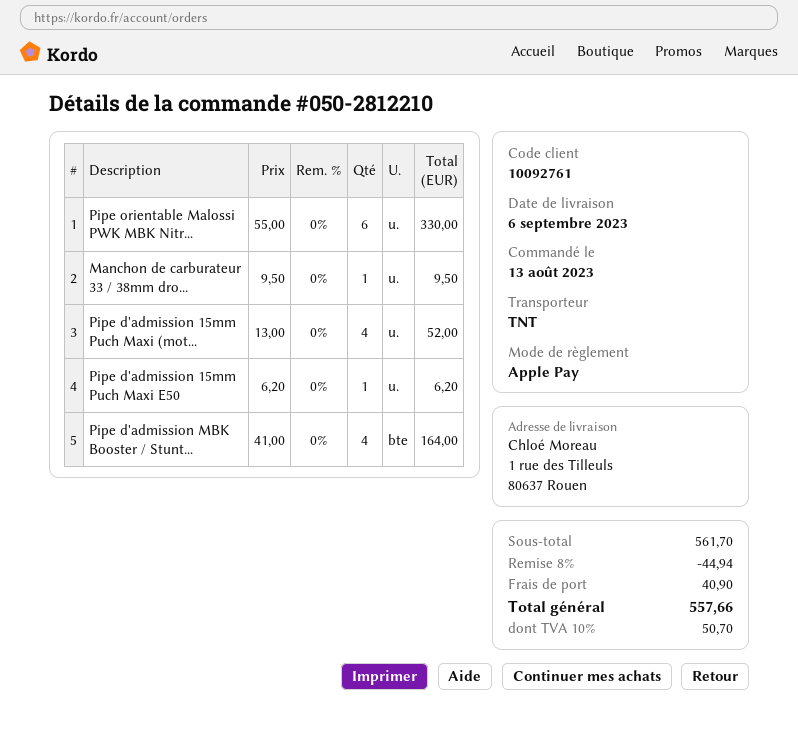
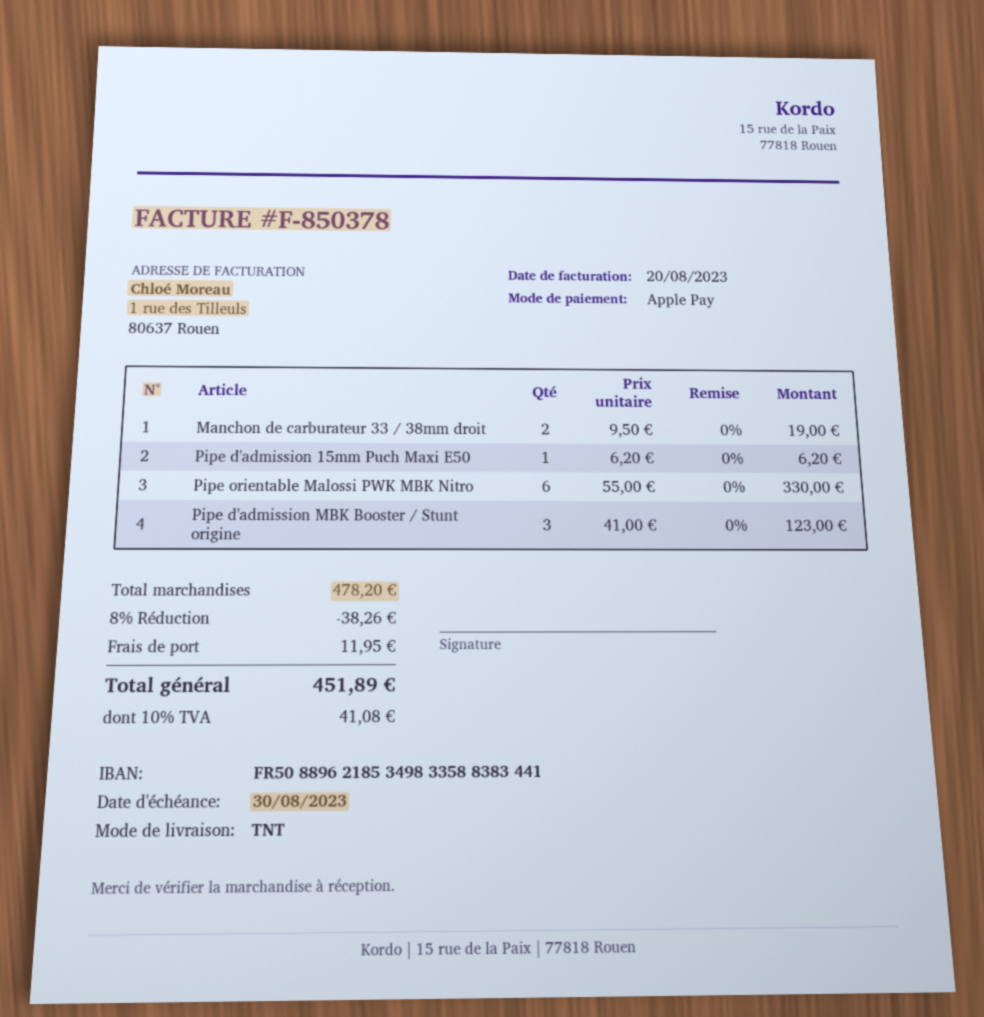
Manchon de carburateur 33 / 38mm dro...: 1 x 9.50 = 9.50 -> 2 x 9.50 = 19.00
Pipe d'admission 15mm Puch Maxi (mot...: 4 x 13.00 = 52.00 -> none
Pipe d'admission MBK Booster / Stunt...: 4 x 41.00 = 164.00 -> 3 x 41.00 = 123.00
subtotal: 561.70 -> 478.20
discount: 8% = 44.94 -> 8% = 38.26
shipping: 40.90 -> 11.95
tax: 10% = 50.70 -> 10% = 41.08
total: 557.66 -> 451.89

